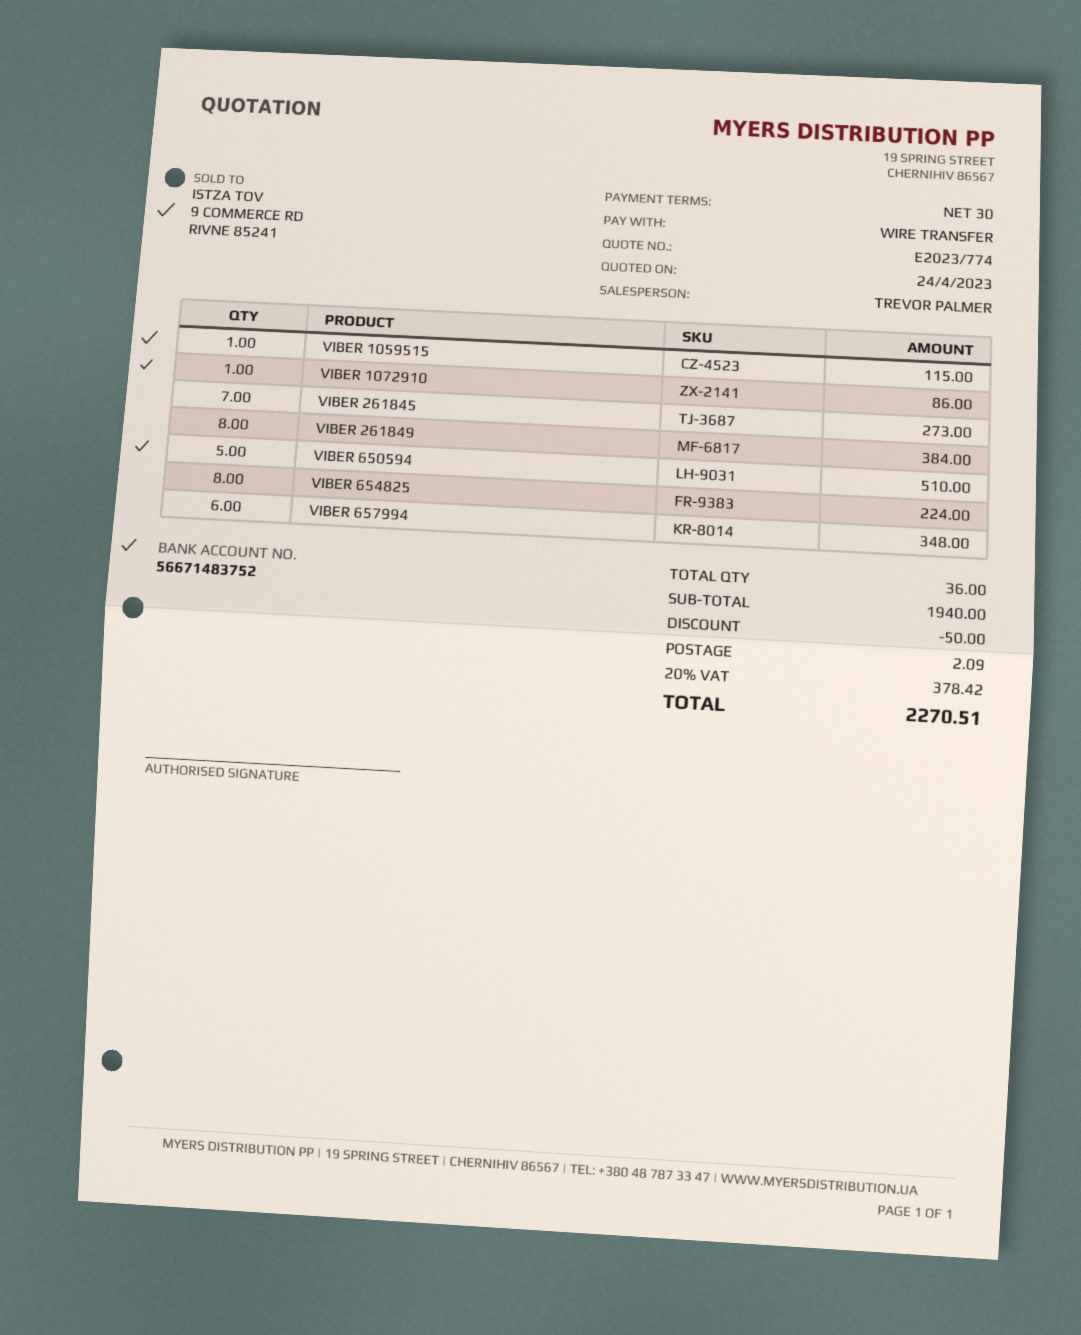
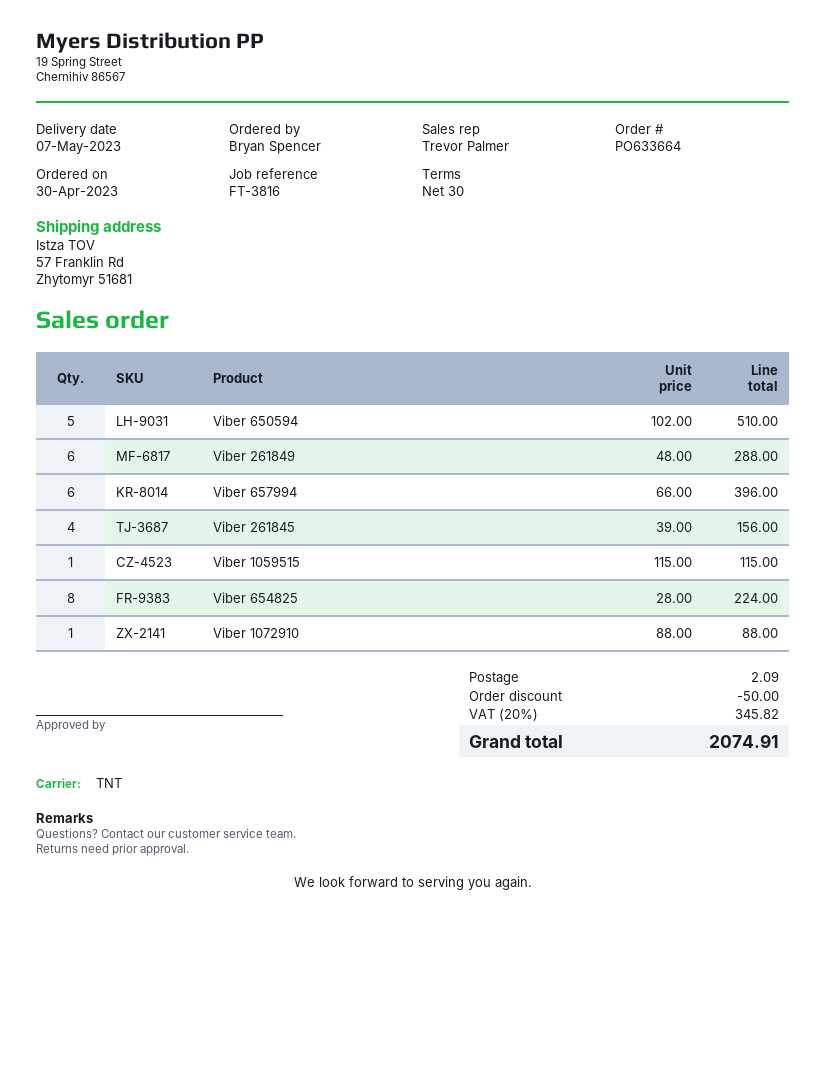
VIBER 1072910: 1 for 86.00 -> 1 for 88.00
VIBER 261845: 7 for 273.00 -> 4 for 156.00
VIBER 261849: 8 for 384.00 -> 6 for 288.00
VIBER 657994: 6 for 348.00 -> 6 for 396.00
tax: 20% = 378.42 -> 20% = 345.82
total: 2270.51 -> 2074.91

